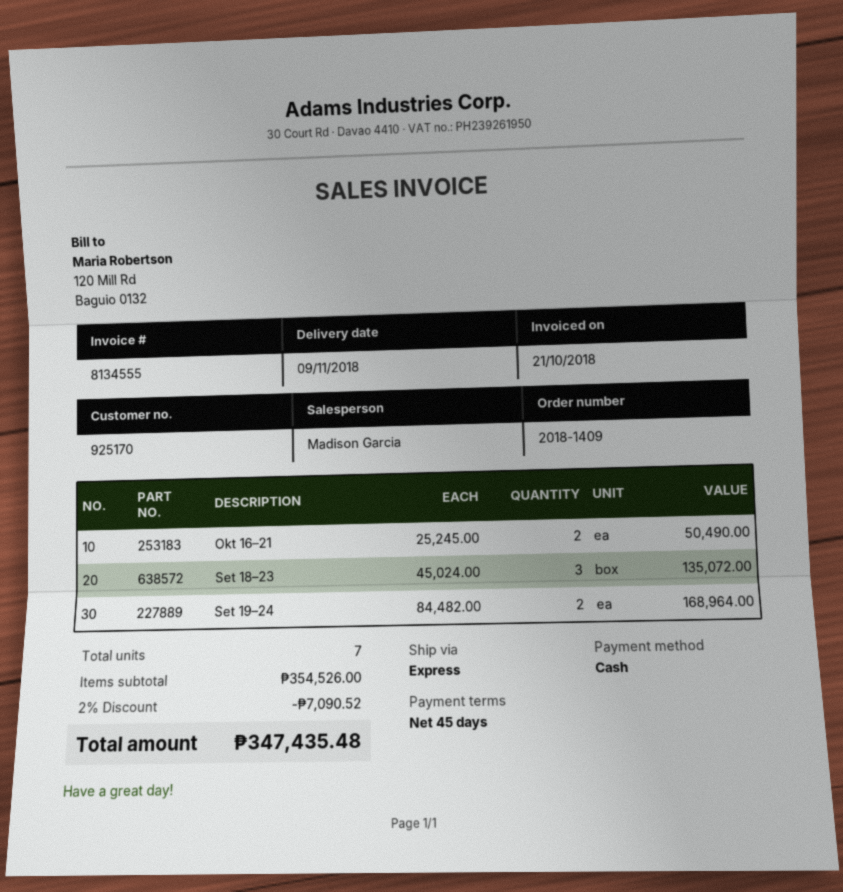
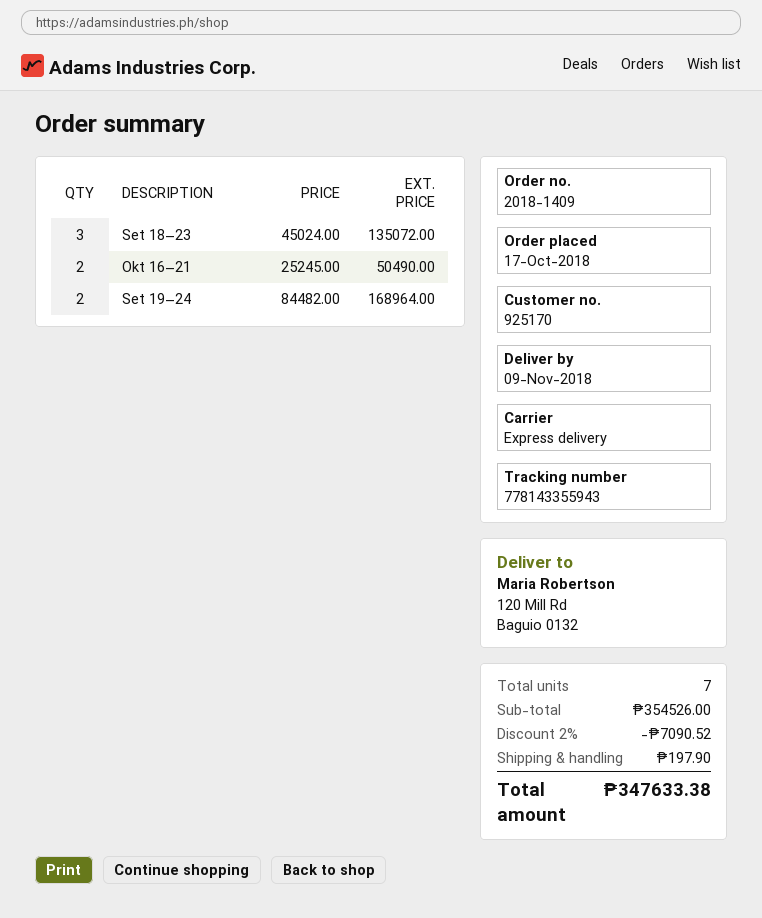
shipping: none -> 197.90
total: 347435.48 -> 347633.38

